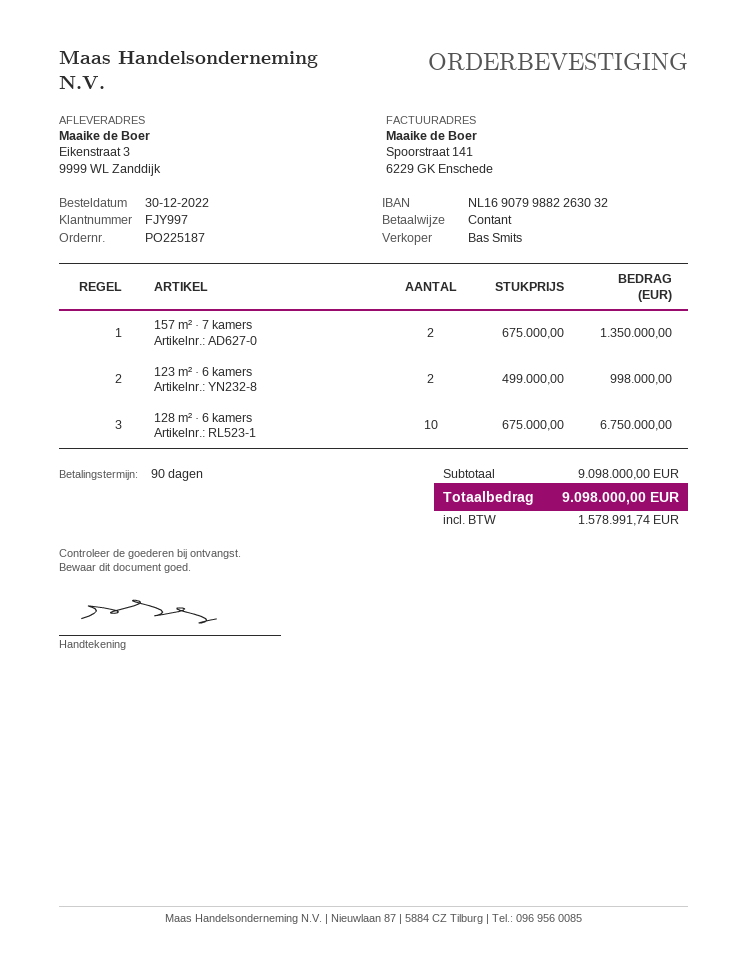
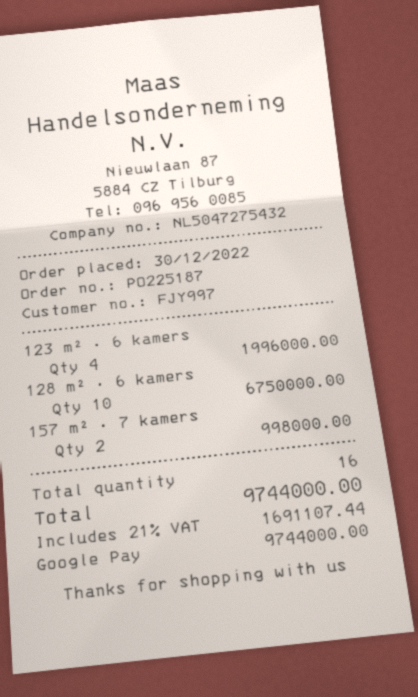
payment method: cash -> Google Pay
157 m² · 7 kamers: 2 for 1350000.00 -> 2 for 998000.00
123 m² · 6 kamers: 2 for 998000.00 -> 4 for 1996000.00
tax: 1578991.74 -> 1691107.44
total: 9098000.00 -> 9744000.00

